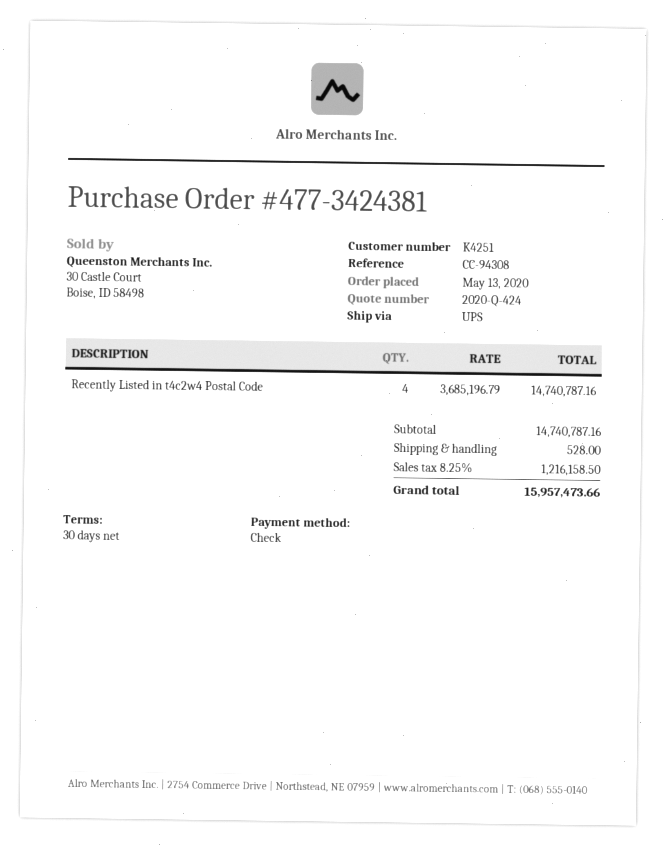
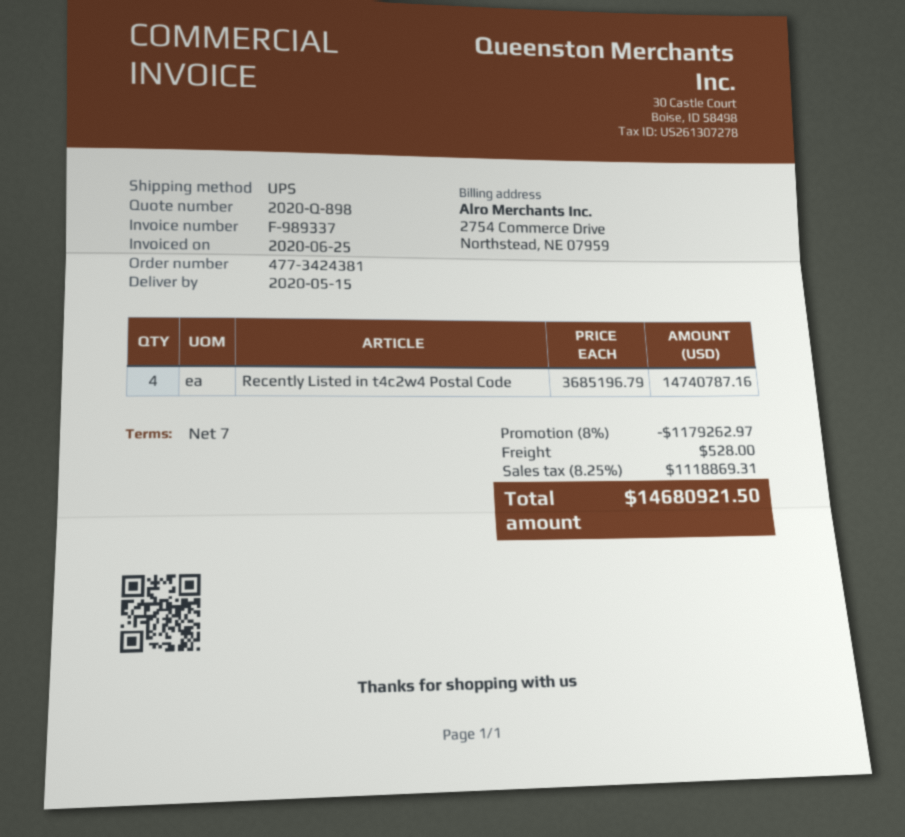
quote number: 2020-Q-424 -> 2020-Q-898
payment terms: 30 days -> 7 days
discount: none -> 8% = 1179262.97
tax: 8.25% = 1216158.50 -> 8.25% = 1118869.31
total: 15957473.66 -> 14680921.50

